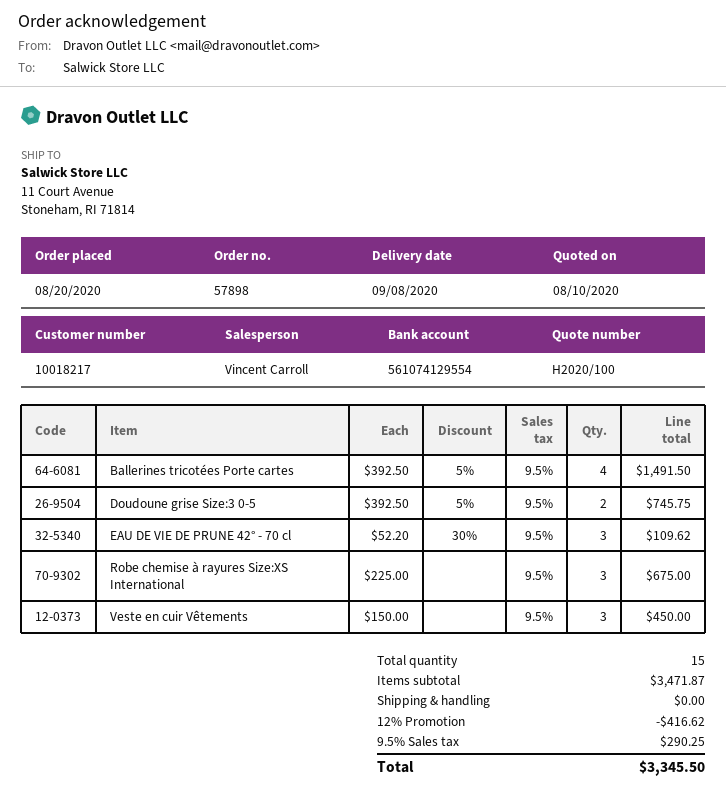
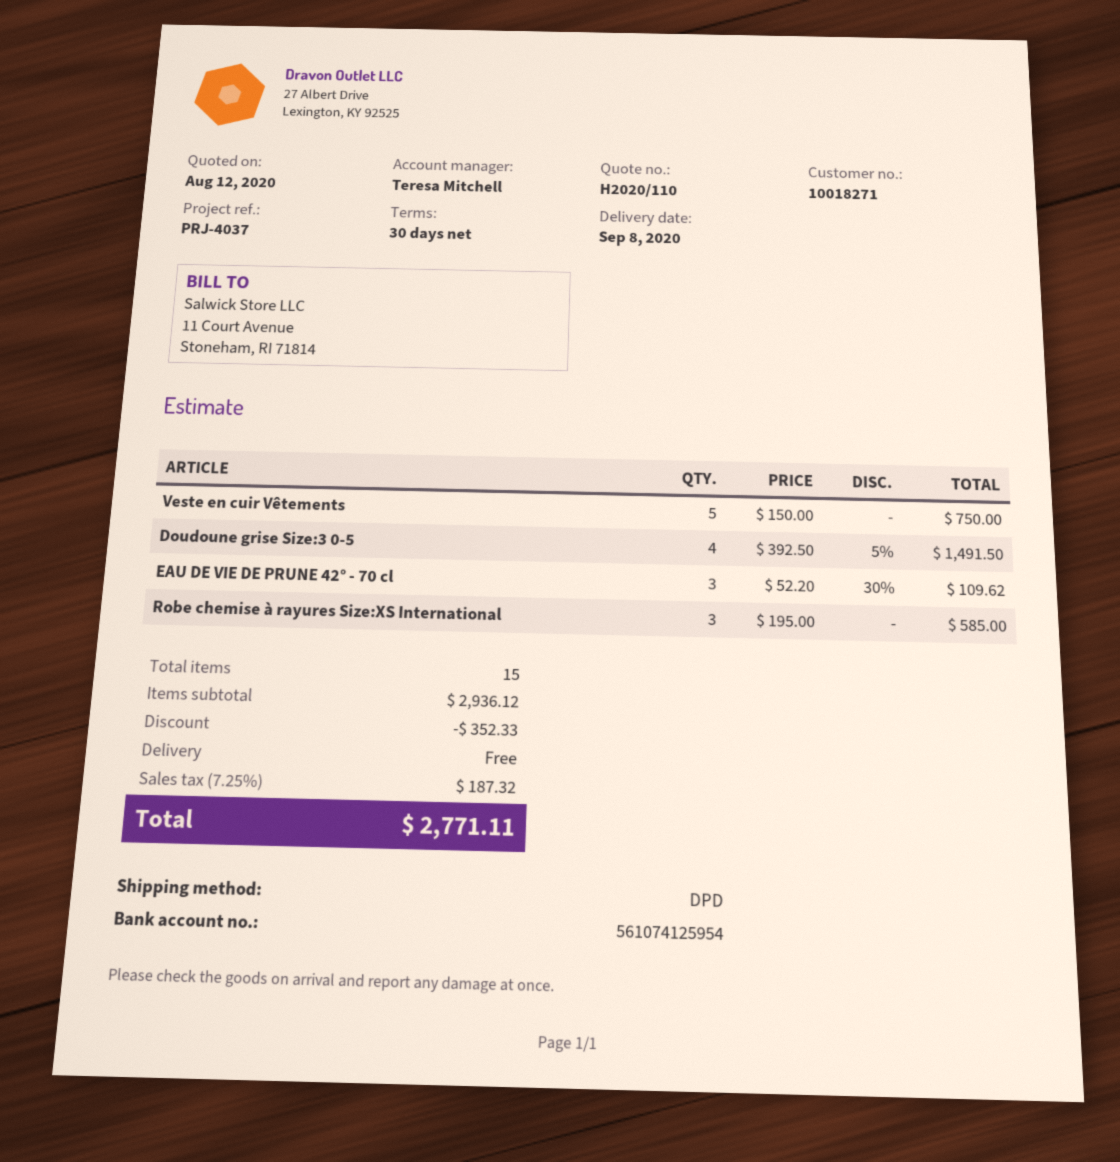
quote number: H2020/100 -> H2020/110
quote date: 2020-08-10 -> 2020-08-12
customer number: 10018217 -> 10018271
sales rep: Vincent Carroll -> Teresa Mitchell
bank account: 561074129554 -> 561074125954
Ballerines tricotées Porte cartes: 4 x 392.50 - 5% = 1491.50 -> none
Doudoune grise Size:3 0-5: 2 x 392.50 - 5% = 745.75 -> 4 x 392.50 - 5% = 1491.50
Robe chemise à rayures Size:XS International: 3 x 225.00 = 675.00 -> 3 x 195.00 = 585.00
Veste en cuir Vêtements: 3 x 150.00 = 450.00 -> 5 x 150.00 = 750.00
subtotal: 3471.87 -> 2936.12
discount: 416.62 -> 352.33
tax: 9.5% = 290.25 -> 7.25% = 187.32
total: 3345.50 -> 2771.11

